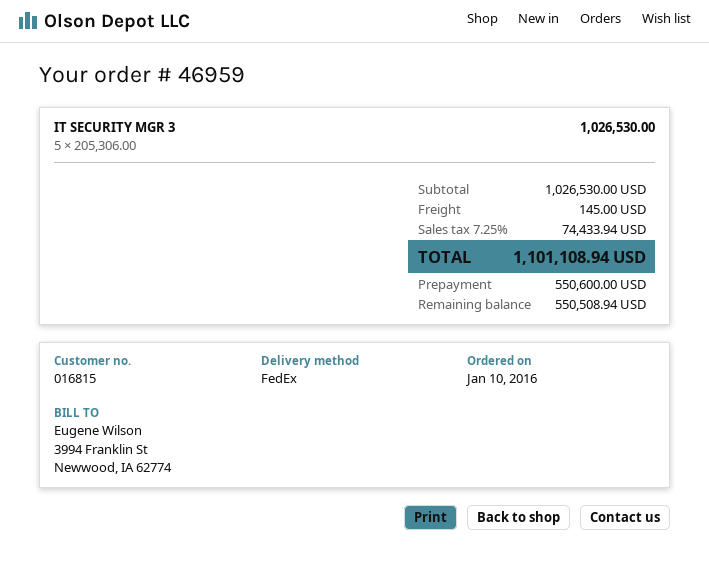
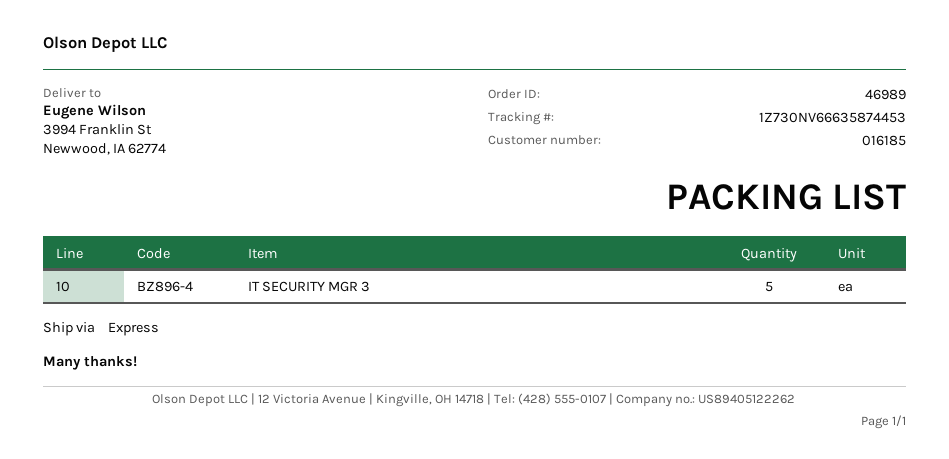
order number: 46959 -> 46989
customer number: 016815 -> 016185
shipping method: FedEx -> express

